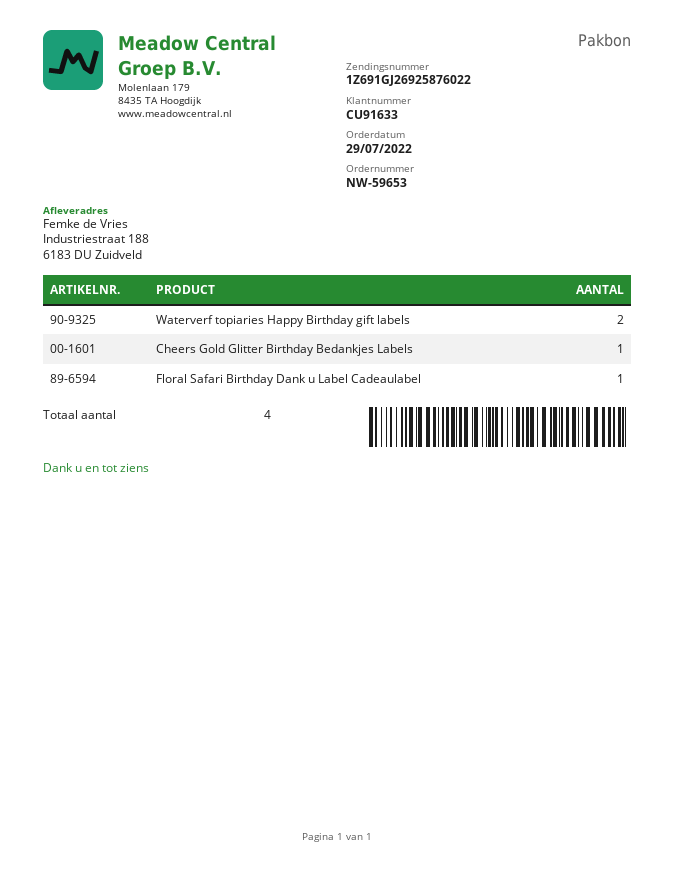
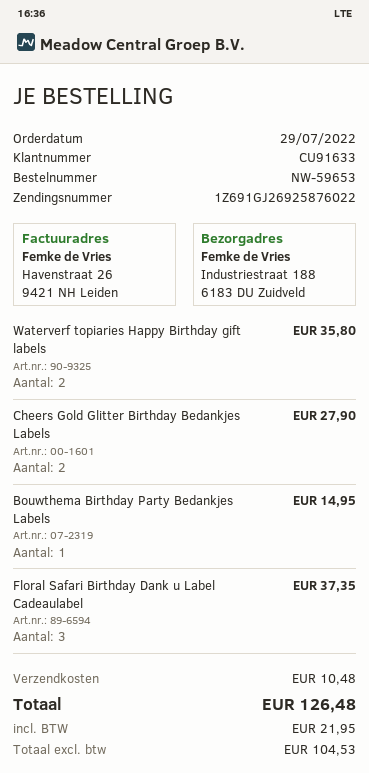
Cheers Gold Glitter Birthday Bedankjes Labels: 1 -> 2
Floral Safari Birthday Dank u Label Cadeaulabel: 1 -> 3
Bouwthema Birthday Party Bedankjes Labels: none -> 1

